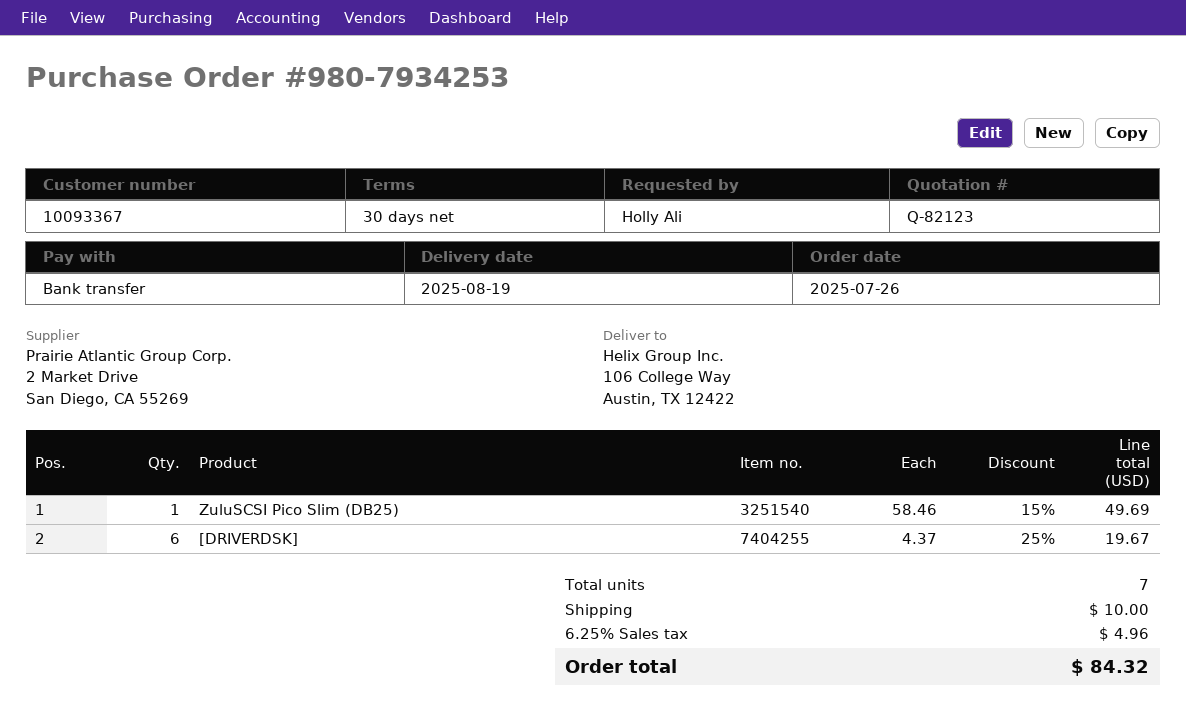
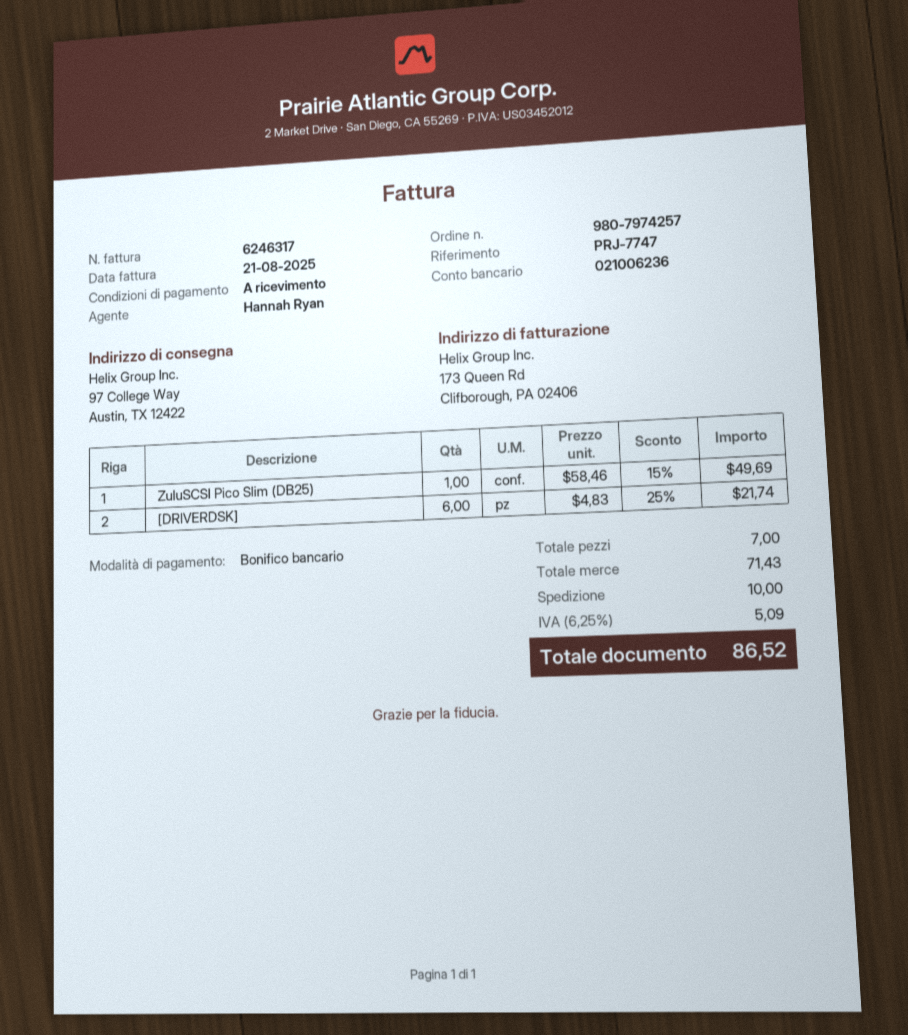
order number: 980-7934253 -> 980-7974257
payment terms: 30 days -> on receipt
ship to: 106 College Way, Austin, TX 12422 -> 97 College Way, Austin, TX 12422
[DRIVERDSK]: 6 x 4.37 - 25% = 19.67 -> 6 x 4.83 - 25% = 21.74
tax: 6.25% = 4.96 -> 6.25% = 5.09
total: 84.32 -> 86.52

